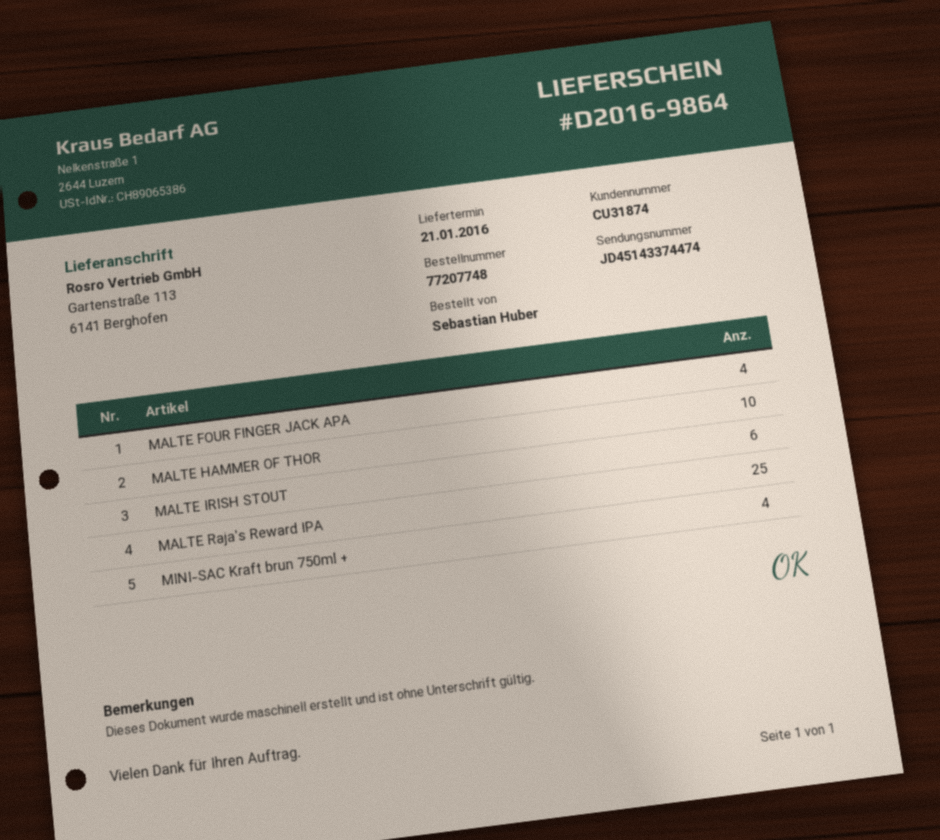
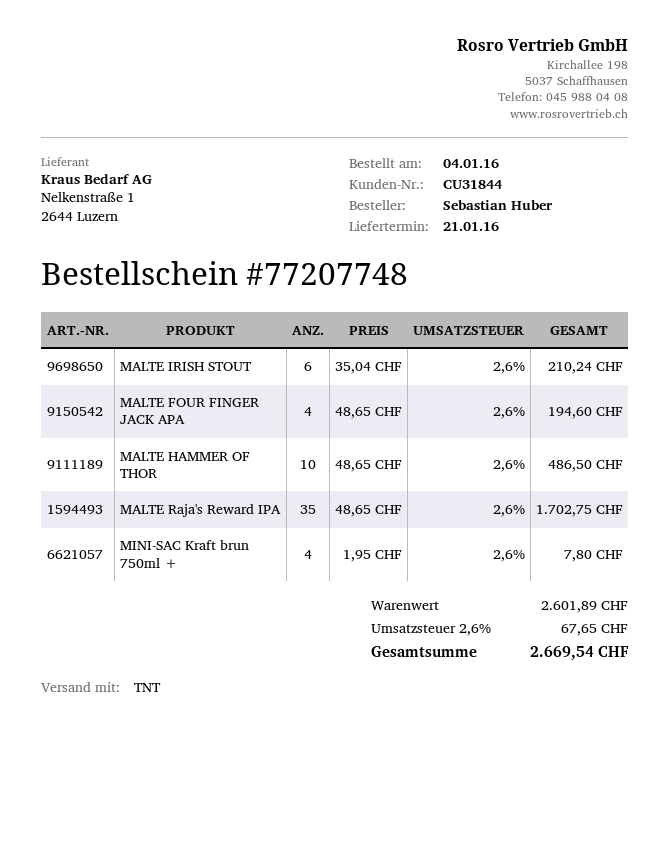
customer number: CU31874 -> CU31844
MALTE Raja's Reward IPA: 25 -> 35

